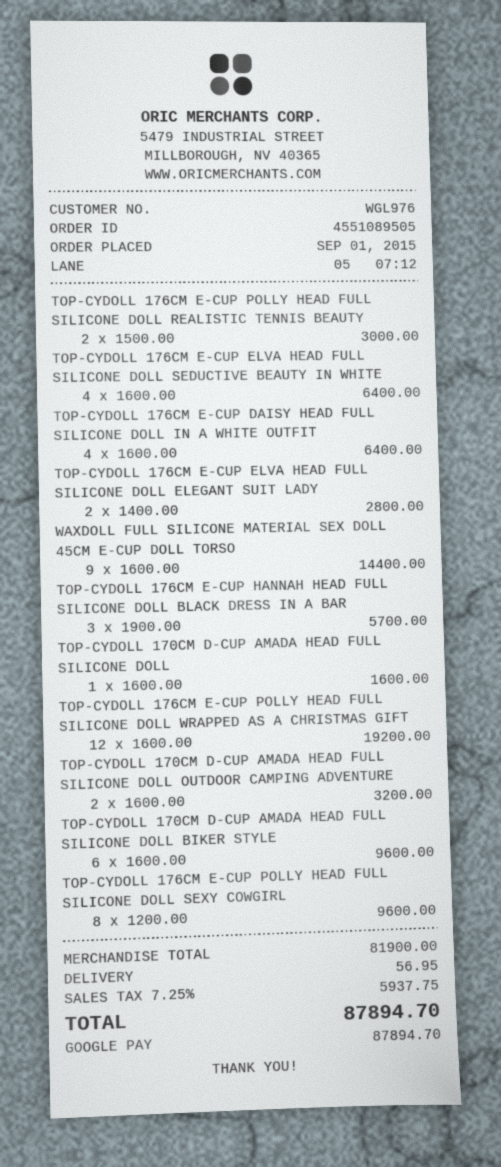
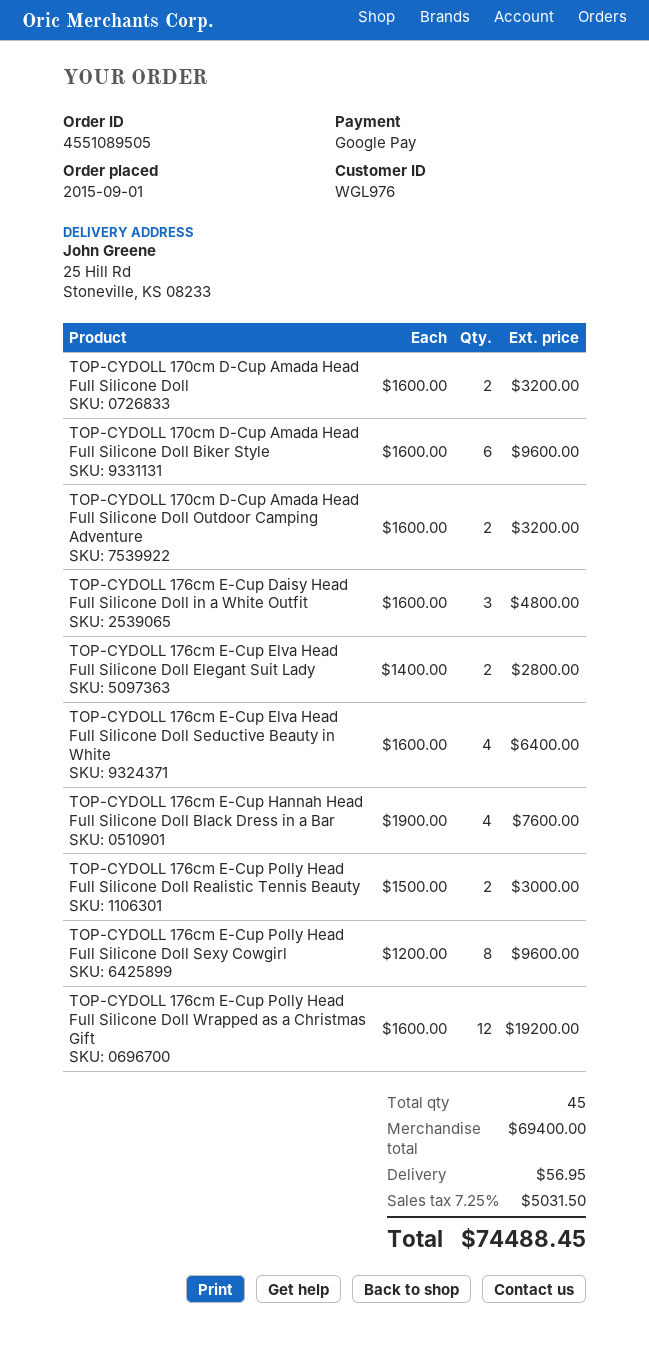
TOP-CYDOLL 176CM E-CUP DAISY HEAD FULL SILICONE DOLL IN A WHITE OUTFIT: 4 x 1600.00 = 6400.00 -> 3 x 1600.00 = 4800.00
WAXDOLL FULL SILICONE MATERIAL SEX DOLL 45CM E-CUP DOLL TORSO: 9 x 1600.00 = 14400.00 -> none
TOP-CYDOLL 176CM E-CUP HANNAH HEAD FULL SILICONE DOLL BLACK DRESS IN A BAR: 3 x 1900.00 = 5700.00 -> 4 x 1900.00 = 7600.00
TOP-CYDOLL 170CM D-CUP AMADA HEAD FULL SILICONE DOLL: 1 x 1600.00 = 1600.00 -> 2 x 1600.00 = 3200.00
subtotal: 81900.00 -> 69400.00
tax: 7.25% = 5937.75 -> 7.25% = 5031.50
total: 87894.70 -> 74488.45

